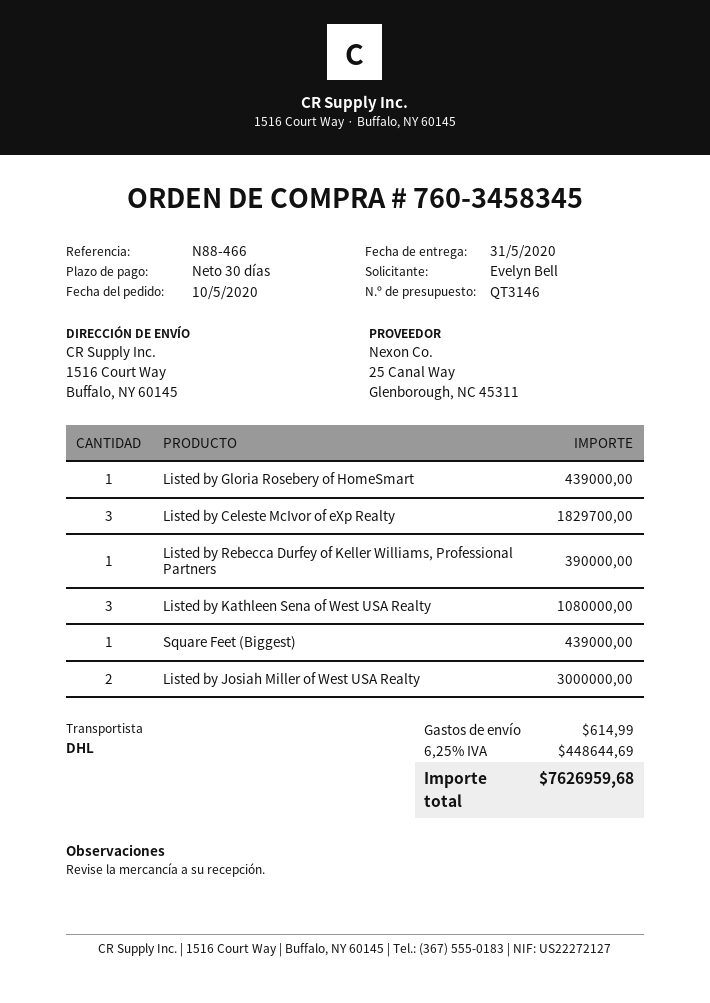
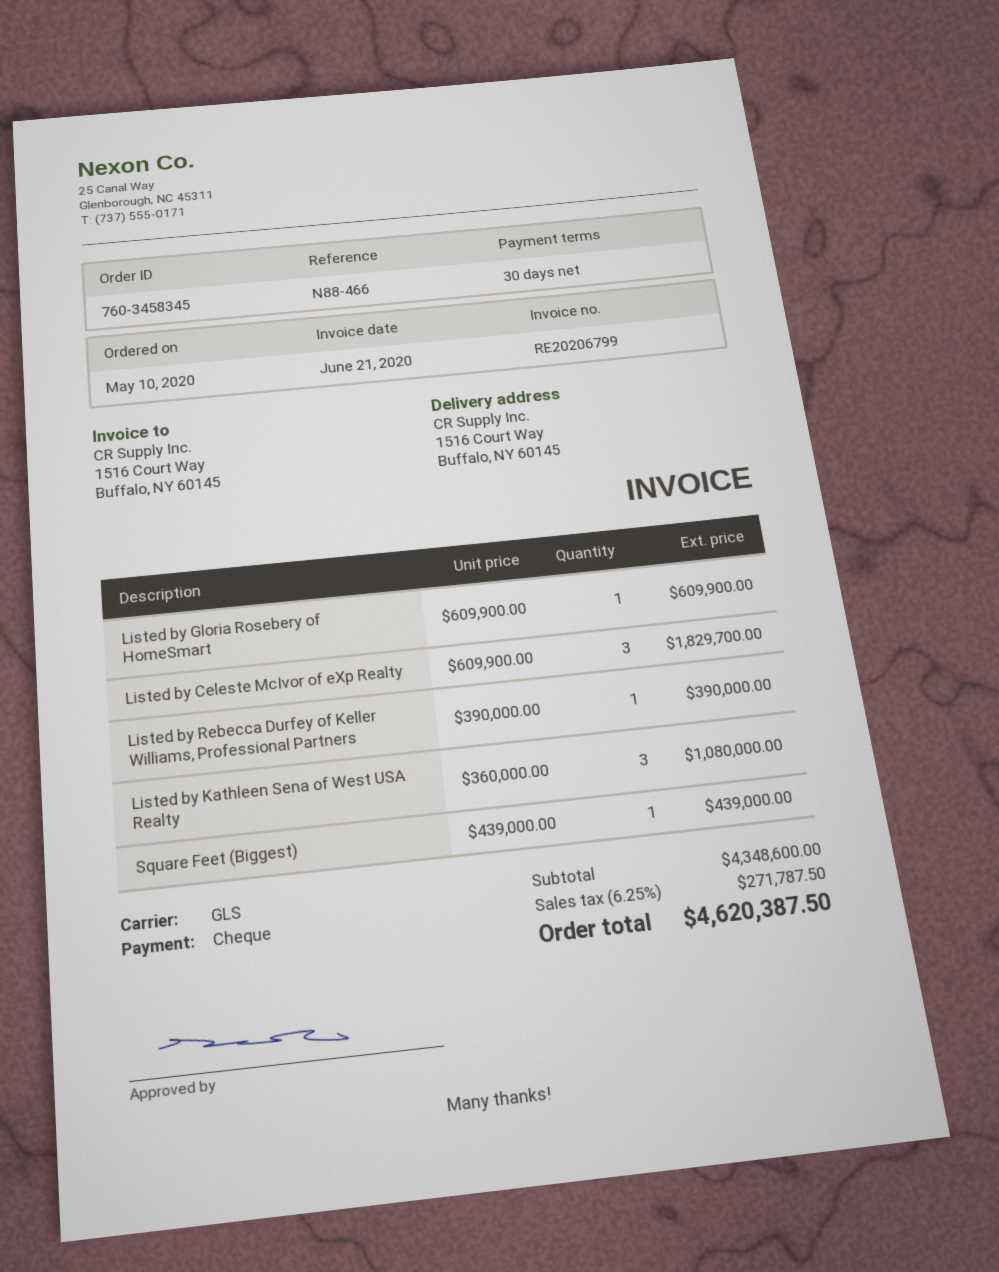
shipping method: DHL -> GLS
Listed by Gloria Rosebery of HomeSmart: 1 for 439000.00 -> 1 for 609900.00
Listed by Josiah Miller of West USA Realty: 2 for 3000000.00 -> none
shipping: 614.99 -> none
tax: 6.25% = 448644.69 -> 6.25% = 271787.50
total: 7626959.68 -> 4620387.50

